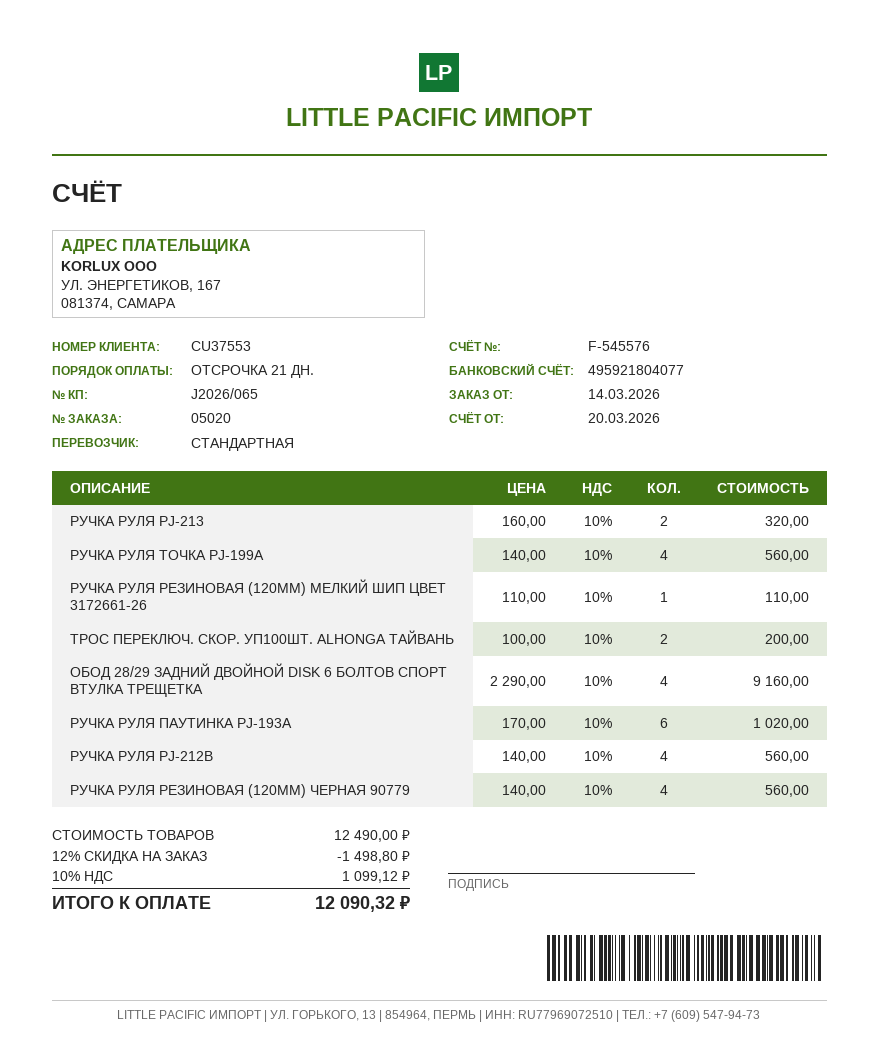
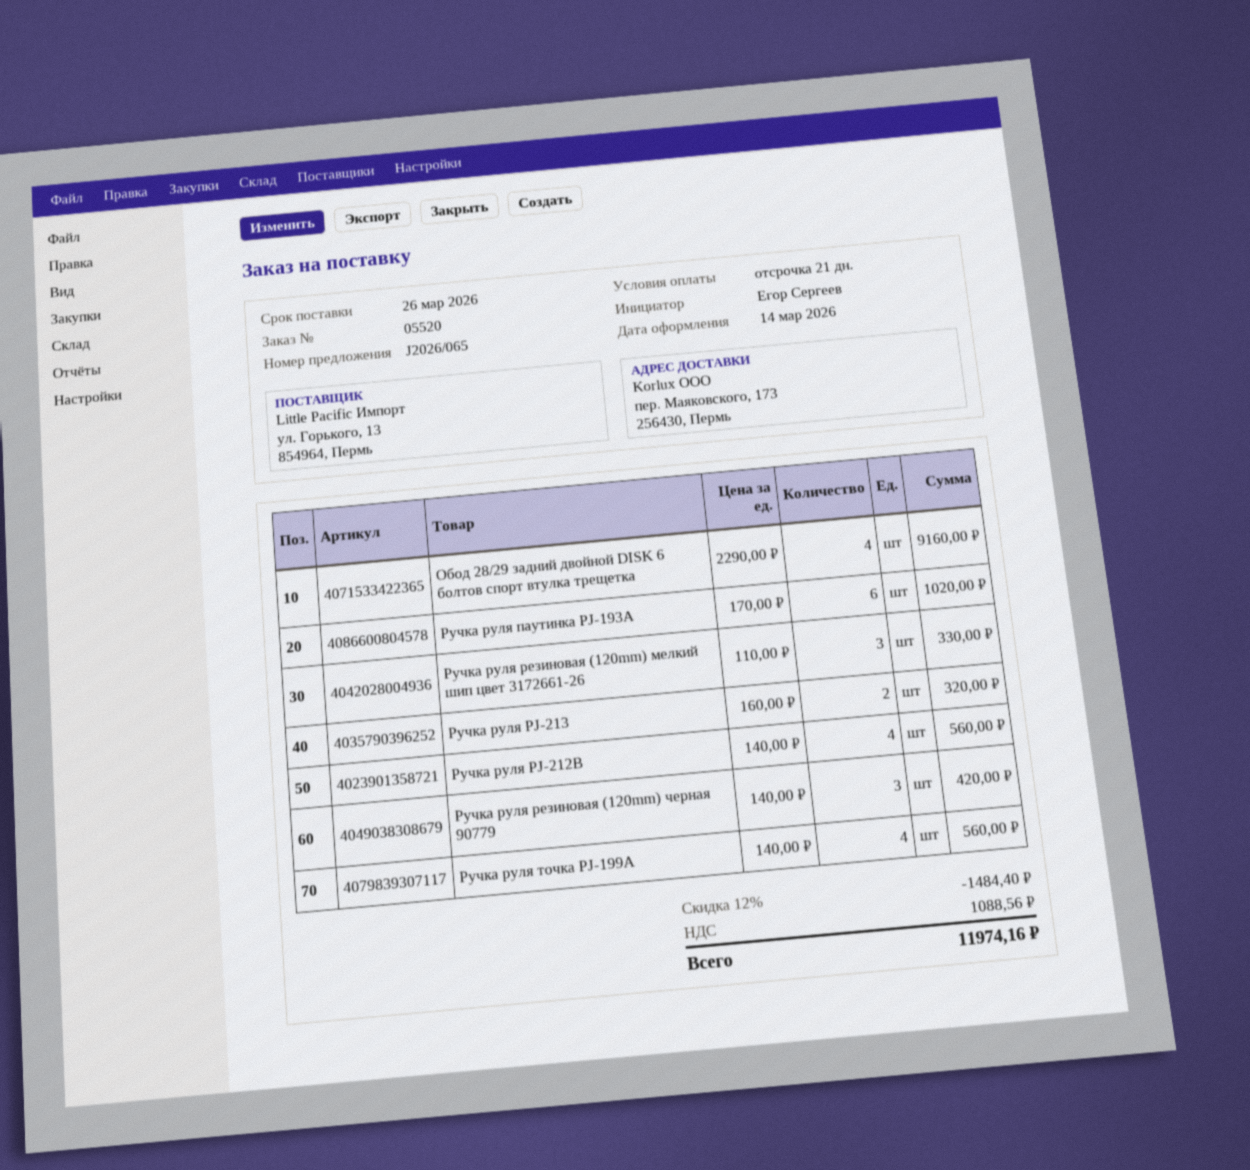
order number: 05020 -> 05520
РУЧКА РУЛЯ РЕЗИНОВАЯ (120MM) МЕЛКИЙ ШИП ЦВЕТ 3172661-26: 1 x 110.00 = 110.00 -> 3 x 110.00 = 330.00
ТРОС ПЕРЕКЛЮЧ. СКОР. УП100ШТ. ALHONGA ТАЙВАНЬ: 2 x 100.00 = 200.00 -> none
РУЧКА РУЛЯ РЕЗИНОВАЯ (120MM) ЧЕРНАЯ 90779: 4 x 140.00 = 560.00 -> 3 x 140.00 = 420.00
discount: 12% = 1498.80 -> 12% = 1484.40
tax: 1099.12 -> 1088.56
total: 12090.32 -> 11974.16

